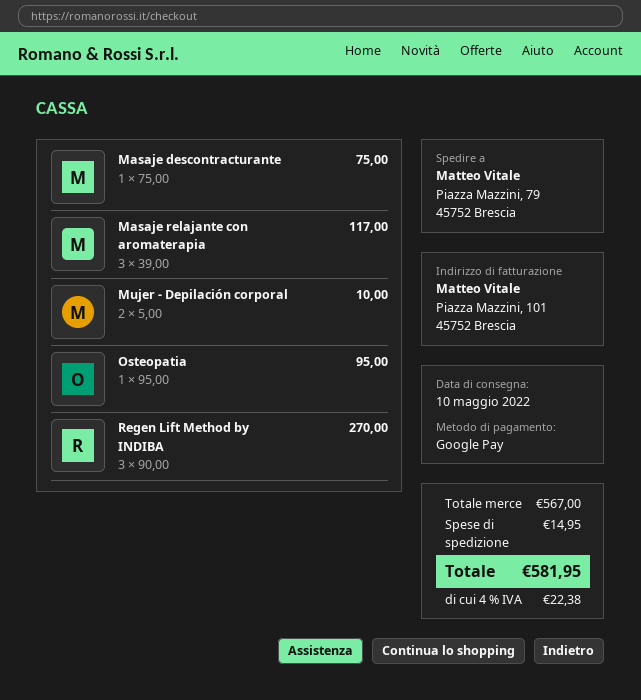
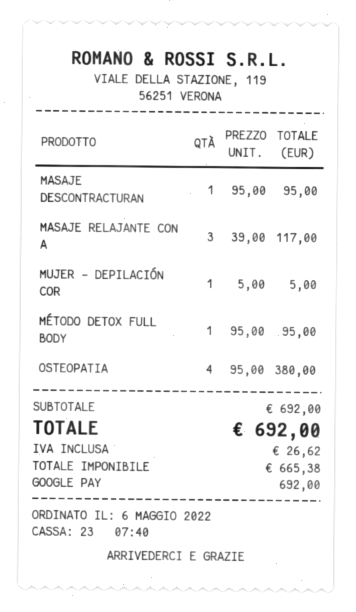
Masaje descontracturante: 1 x 75.00 = 75.00 -> 1 x 95.00 = 95.00
Mujer - Depilación corporal: 2 x 5.00 = 10.00 -> 1 x 5.00 = 5.00
Osteopatia: 1 x 95.00 = 95.00 -> 4 x 95.00 = 380.00
Regen Lift Method by INDIBA: 3 x 90.00 = 270.00 -> none
MÉTODO DETOX FULL BODY: none -> 1 x 95.00 = 95.00
subtotal: 567.00 -> 692.00
shipping: 14.95 -> none
tax: 22.38 -> 26.62
total: 581.95 -> 692.00

